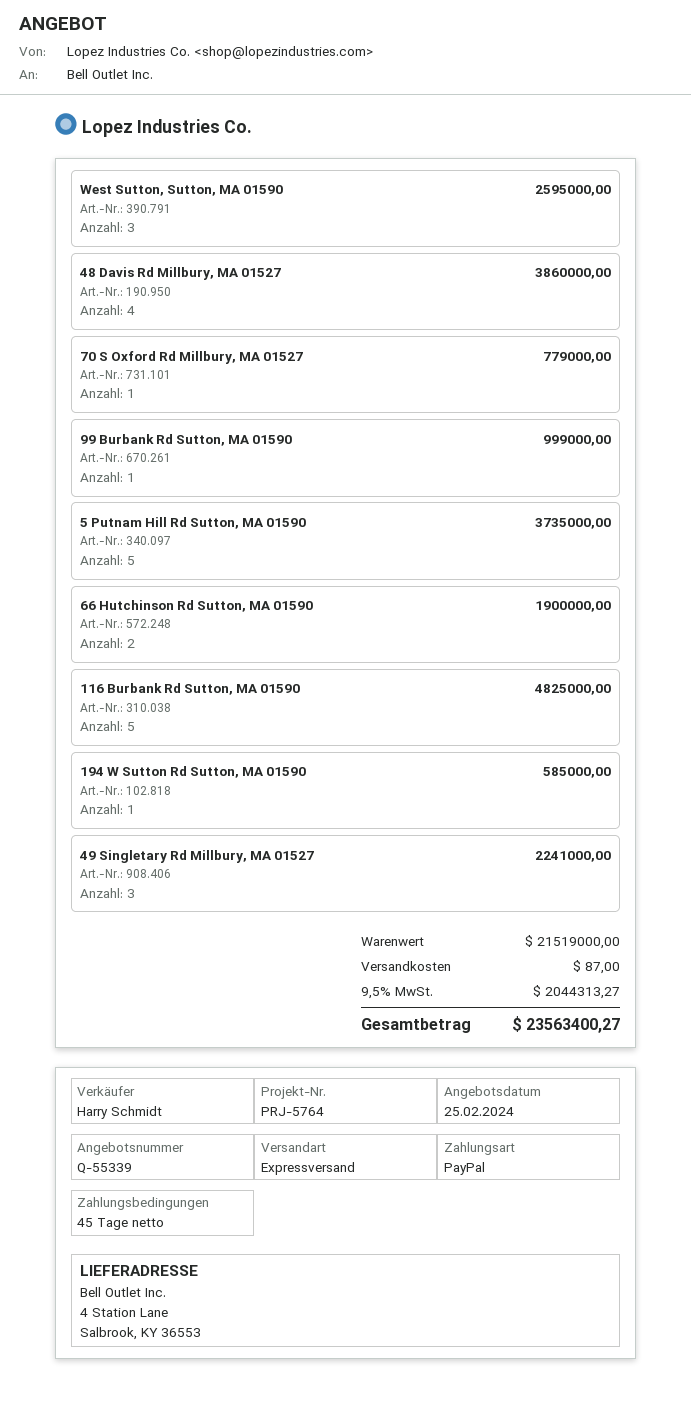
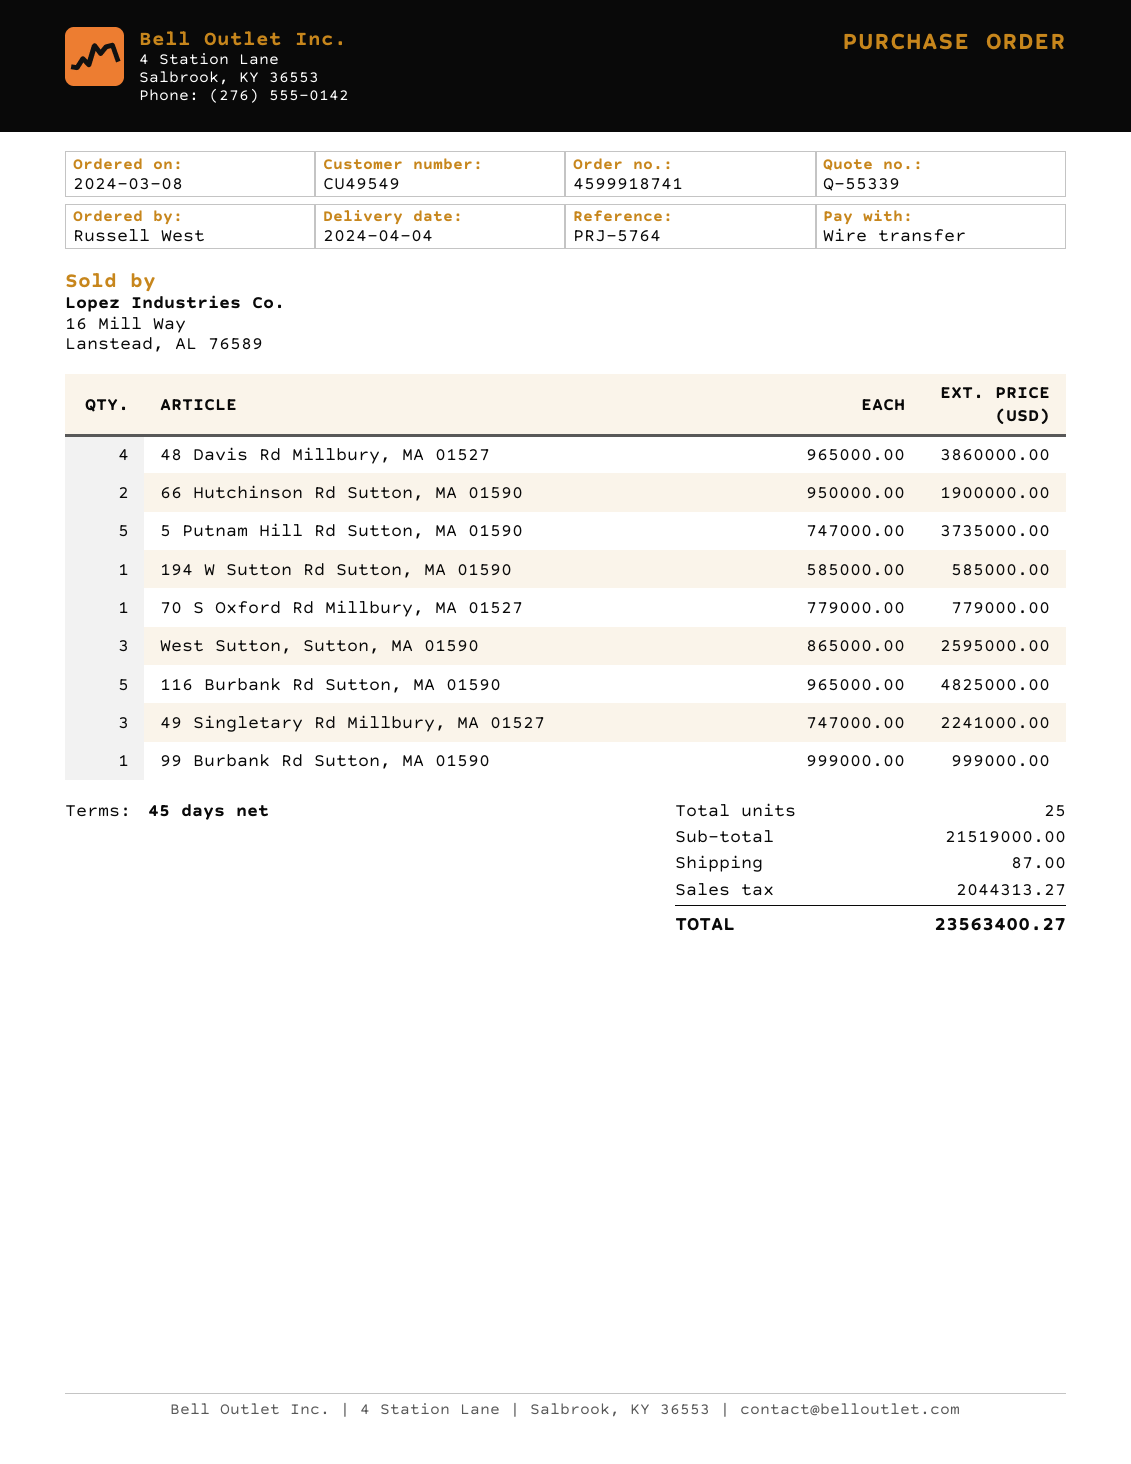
payment method: PayPal -> bank transfer

